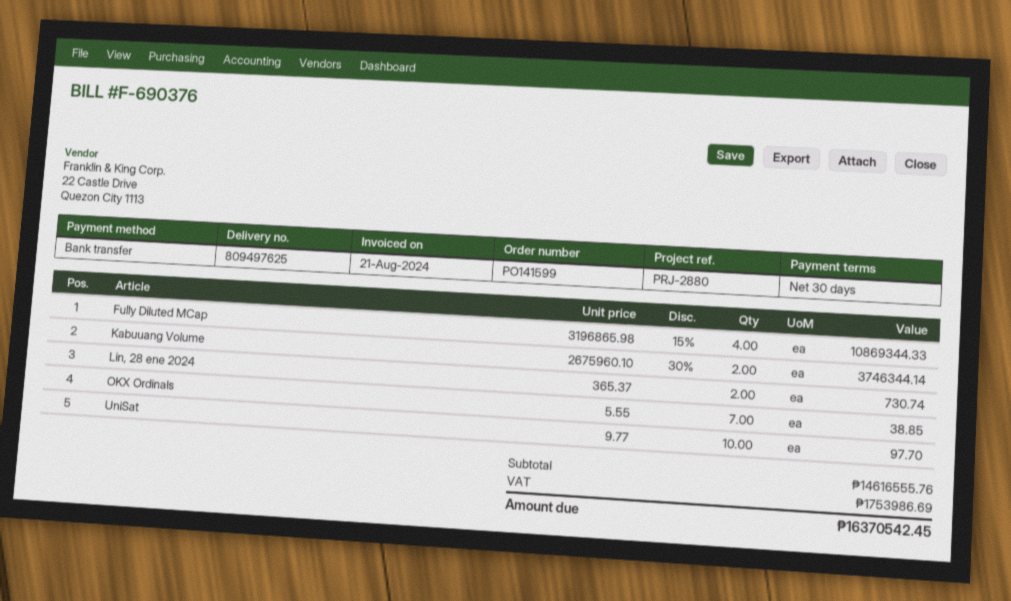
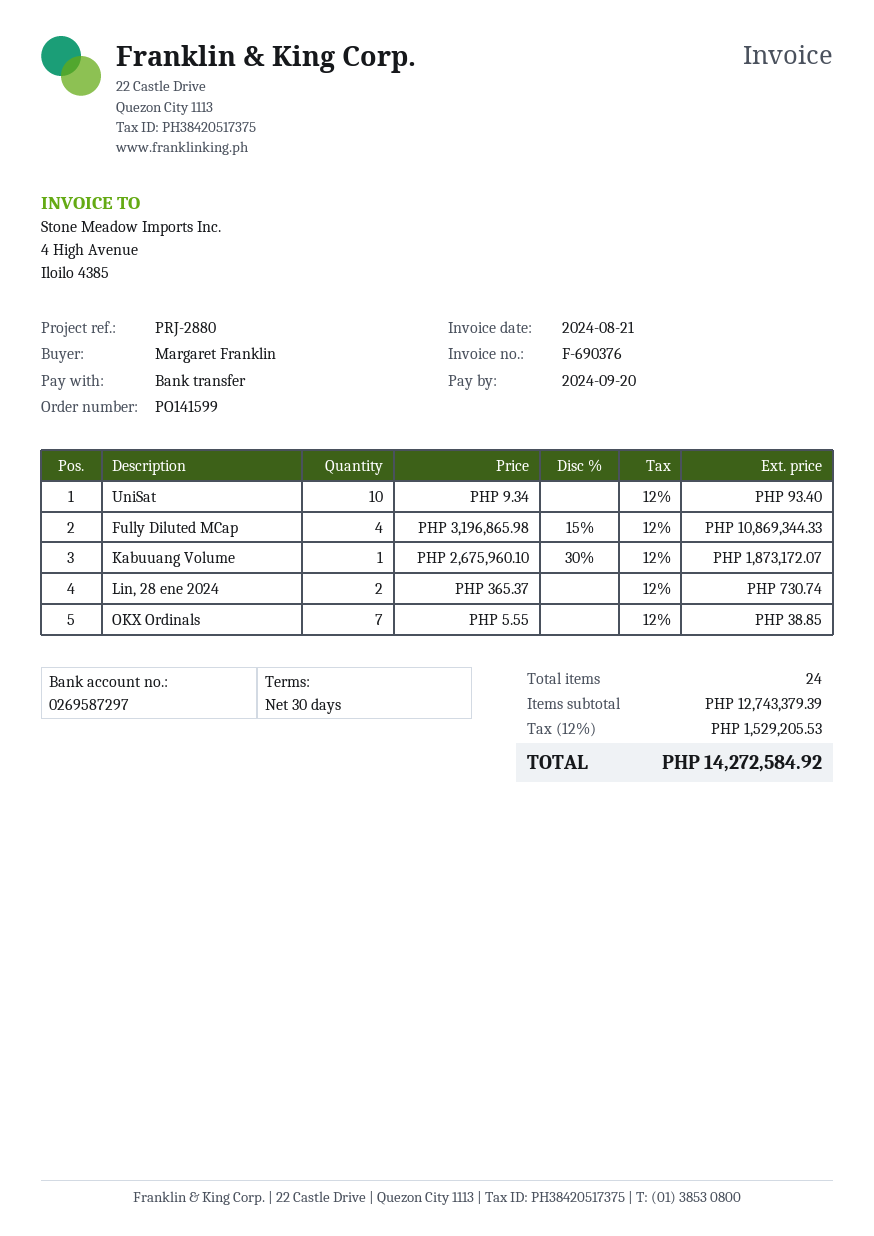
Kabuuang Volume: 2 x 2675960.10 - 30% = 3746344.14 -> 1 x 2675960.10 - 30% = 1873172.07
UniSat: 10 x 9.77 = 97.70 -> 10 x 9.34 = 93.40
subtotal: 14616555.76 -> 12743379.39
tax: 1753986.69 -> 1529205.53
total: 16370542.45 -> 14272584.92

